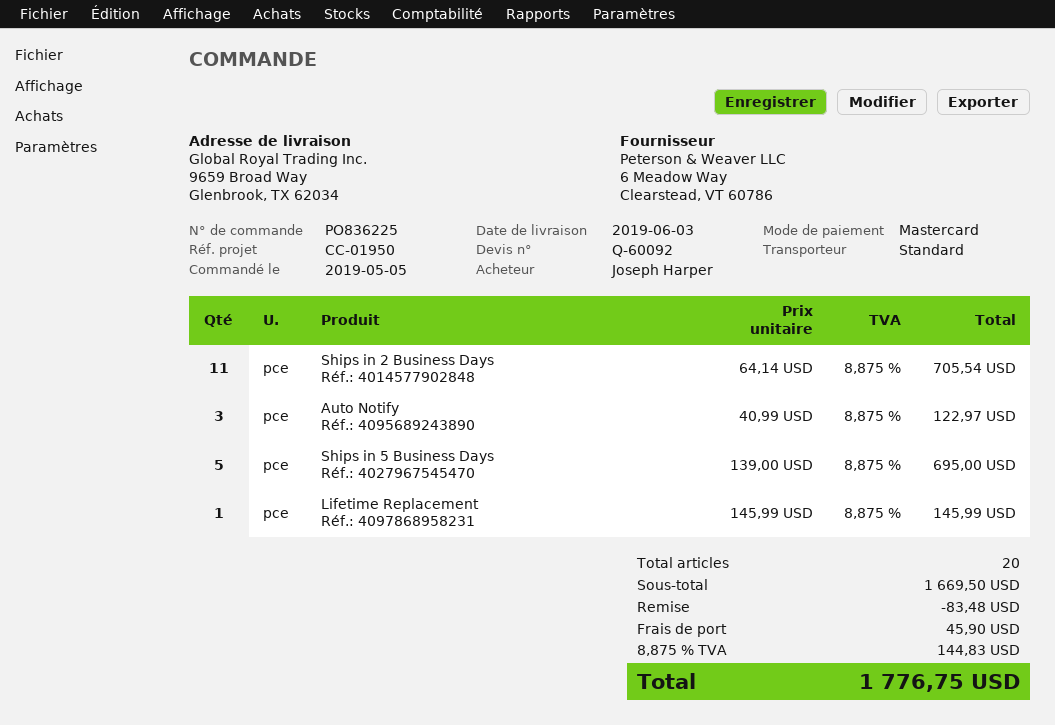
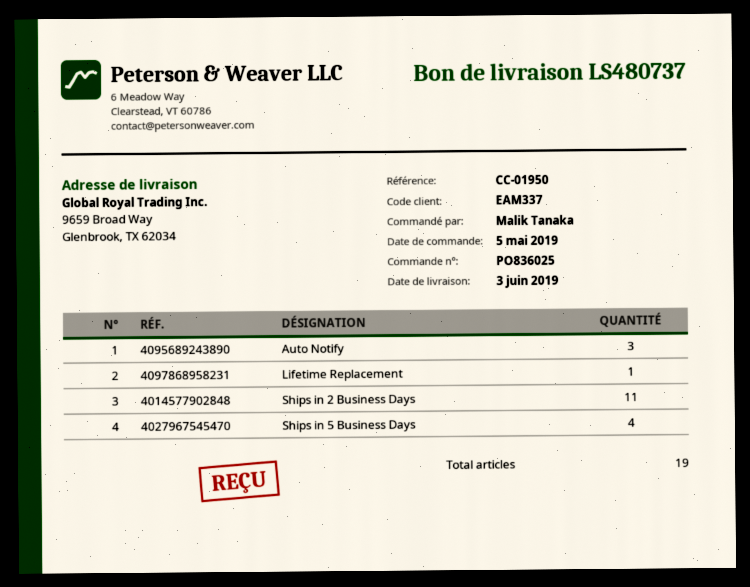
order number: PO836225 -> PO836025
ordered by: Joseph Harper -> Malik Tanaka
Ships in 5 Business Days: 5 -> 4
total quantity: 20 -> 19

